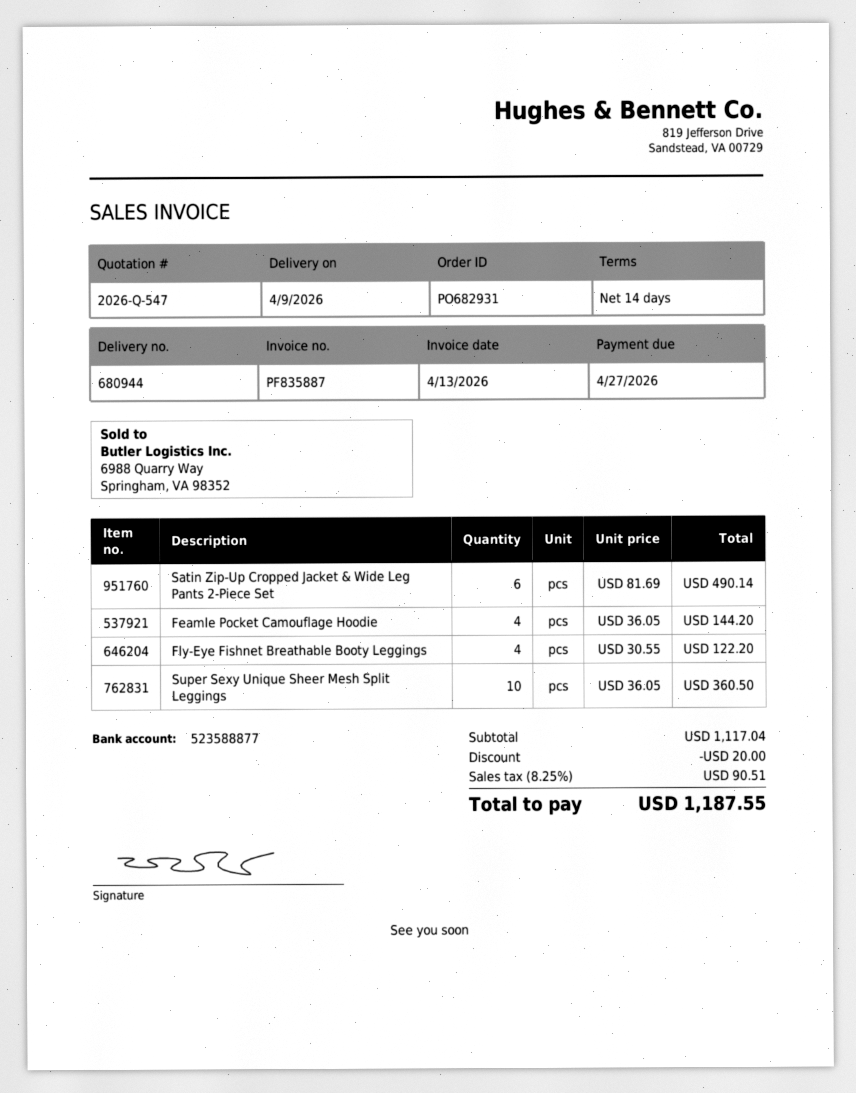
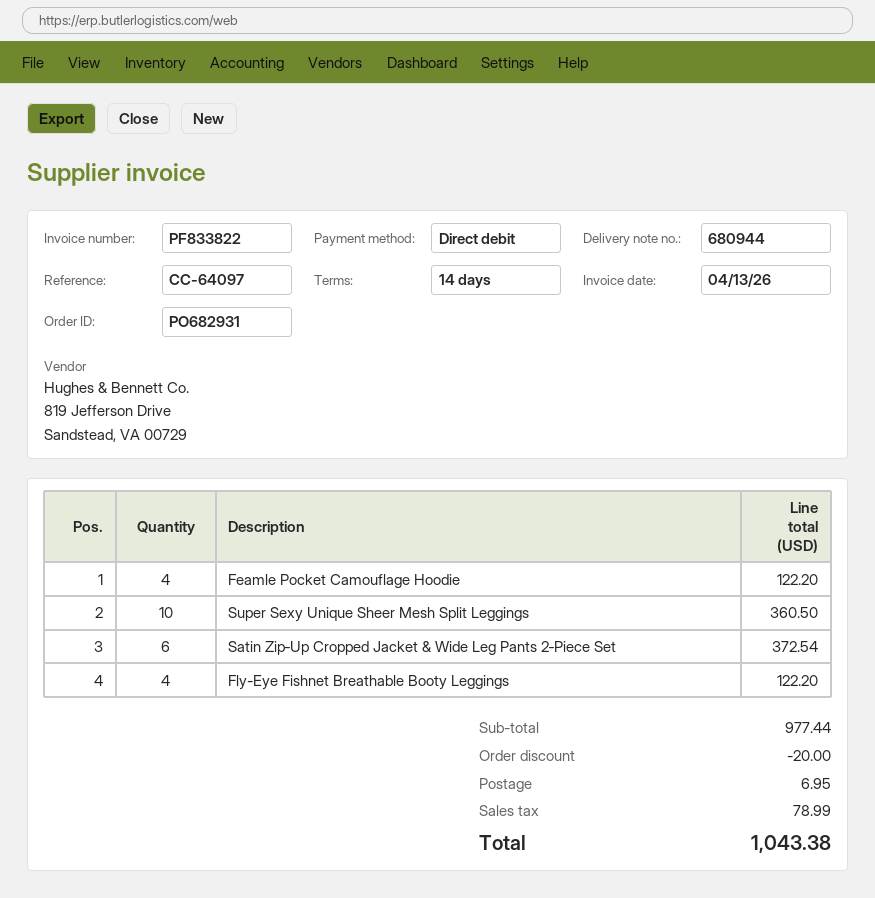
invoice number: PF835887 -> PF833822
Satin Zip‑Up Cropped Jacket & Wide Leg Pants 2‑Piece Set: 6 for 490.14 -> 6 for 372.54
Feamle Pocket Camouflage Hoodie: 4 for 144.20 -> 4 for 122.20
subtotal: 1117.04 -> 977.44
shipping: none -> 6.95
tax: 90.51 -> 78.99
total: 1187.55 -> 1043.38

